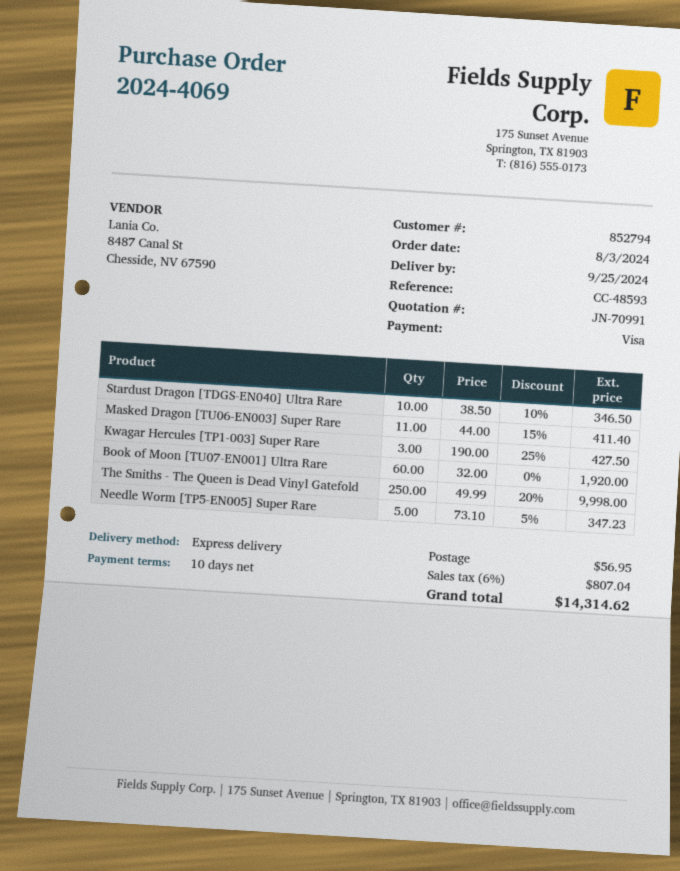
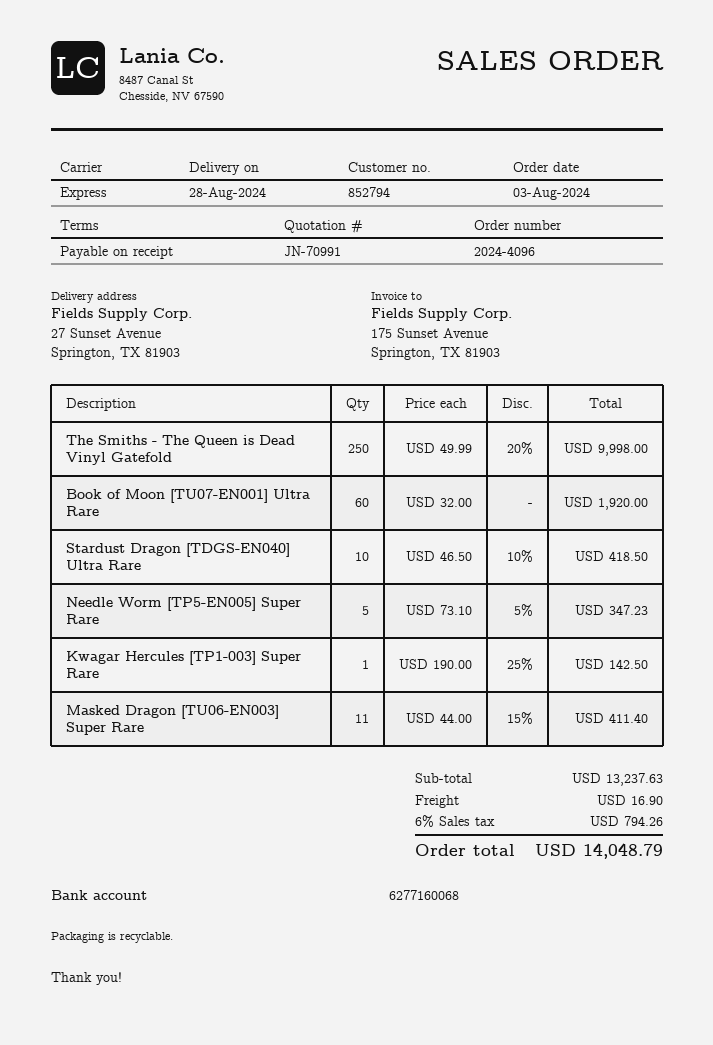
order number: 2024-4069 -> 2024-4096
delivery date: 2024-09-25 -> 2024-08-28
payment terms: 10 days -> on receipt
Stardust Dragon [TDGS-EN040] Ultra Rare: 10 x 38.50 - 10% = 346.50 -> 10 x 46.50 - 10% = 418.50
Kwagar Hercules [TP1-003] Super Rare: 3 x 190.00 - 25% = 427.50 -> 1 x 190.00 - 25% = 142.50
shipping: 56.95 -> 16.90
tax: 6% = 807.04 -> 6% = 794.26
total: 14314.62 -> 14048.79

